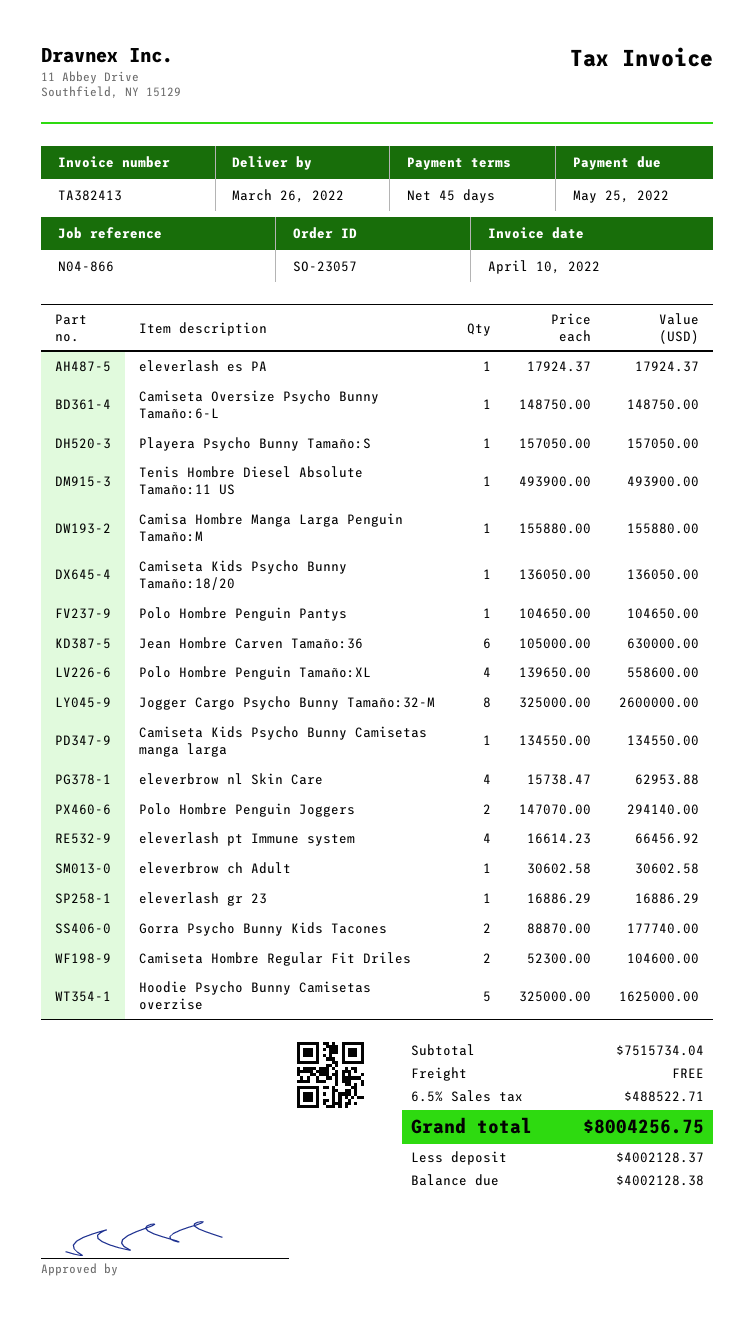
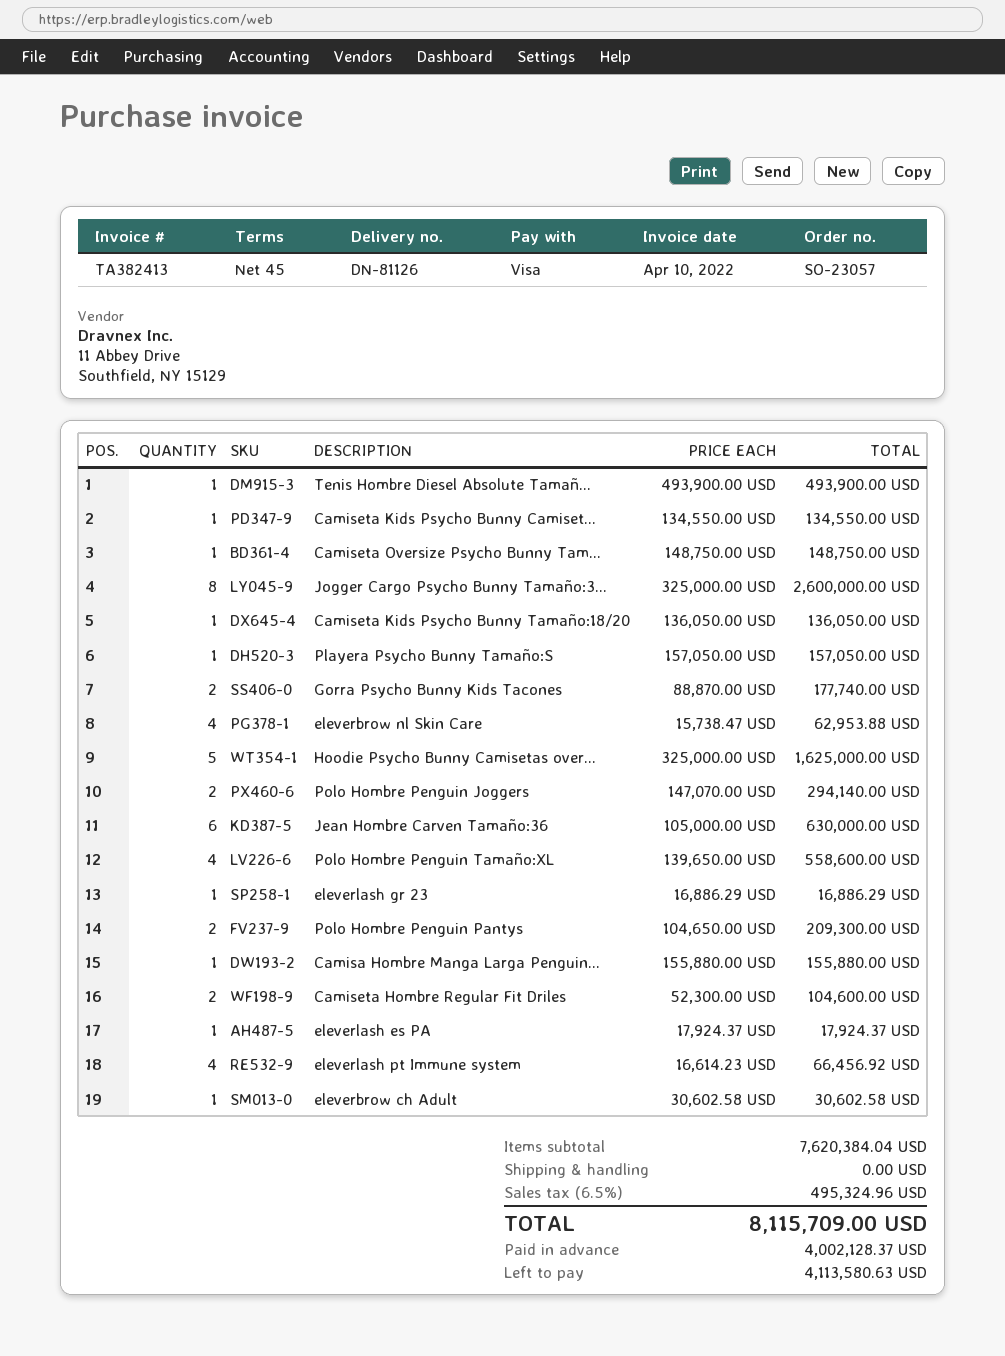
Polo Hombre Penguin Pantys: 1 x 104650.00 = 104650.00 -> 2 x 104650.00 = 209300.00
subtotal: 7515734.04 -> 7620384.04
tax: 6.5% = 488522.71 -> 6.5% = 495324.96
total: 8004256.75 -> 8115709.00
balance: 4002128.38 -> 4113580.63

